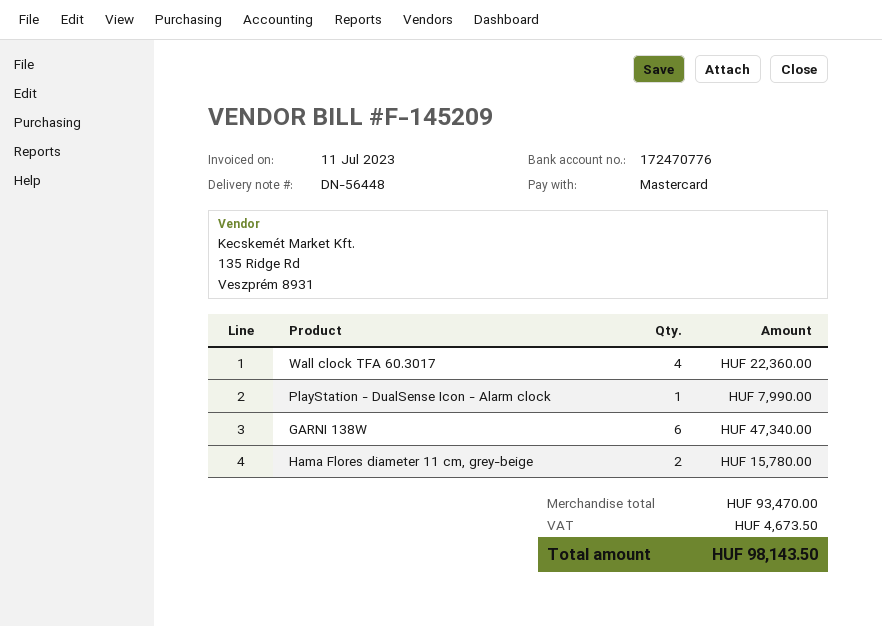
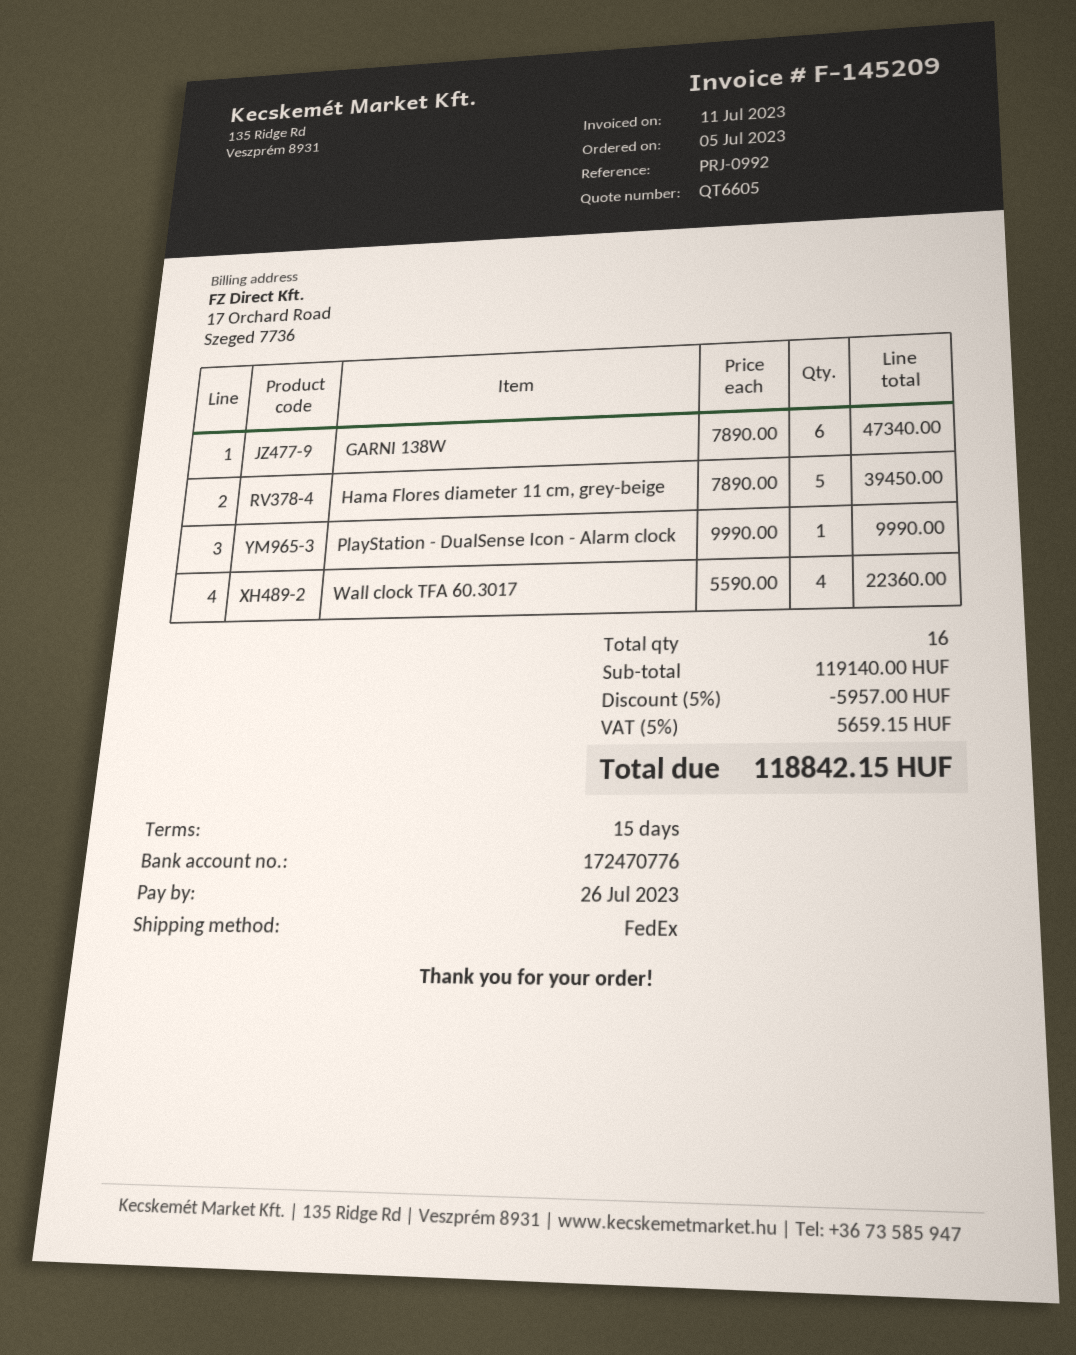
PlayStation - DualSense Icon - Alarm clock: 1 for 7990.00 -> 1 for 9990.00
Hama Flores diameter 11 cm, grey-beige: 2 for 15780.00 -> 5 for 39450.00
subtotal: 93470.00 -> 119140.00
discount: none -> 5% = 5957.00
tax: 4673.50 -> 5659.15
total: 98143.50 -> 118842.15

